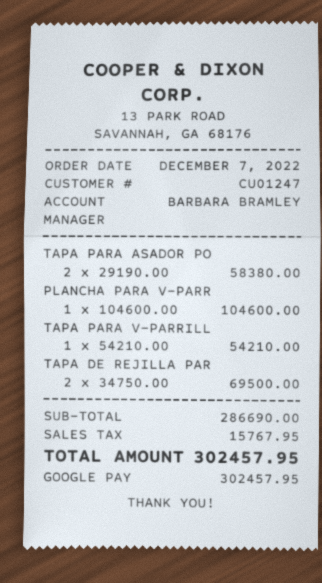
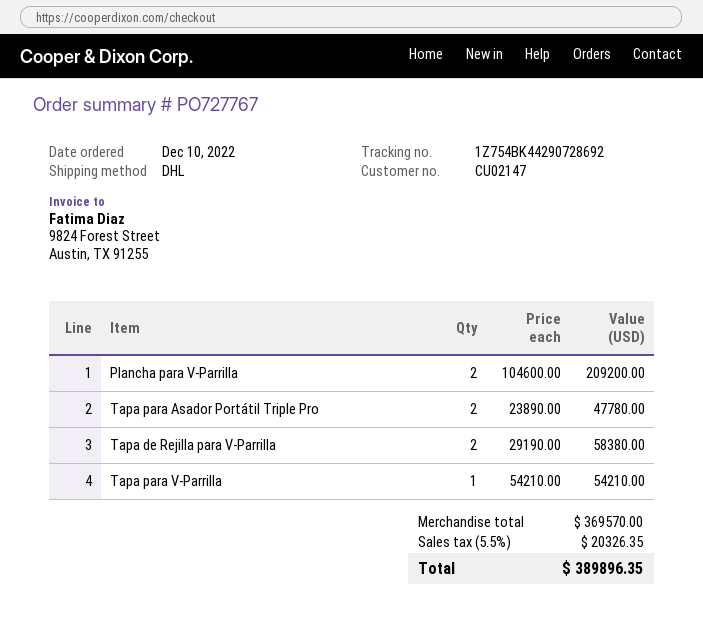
order date: 2022-12-07 -> 2022-12-10
customer number: CU01247 -> CU02147
TAPA PARA ASADOR PO: 2 x 29190.00 = 58380.00 -> 2 x 23890.00 = 47780.00
PLANCHA PARA V-PARR: 1 x 104600.00 = 104600.00 -> 2 x 104600.00 = 209200.00
TAPA DE REJILLA PAR: 2 x 34750.00 = 69500.00 -> 2 x 29190.00 = 58380.00
subtotal: 286690.00 -> 369570.00
tax: 15767.95 -> 20326.35
total: 302457.95 -> 389896.35

